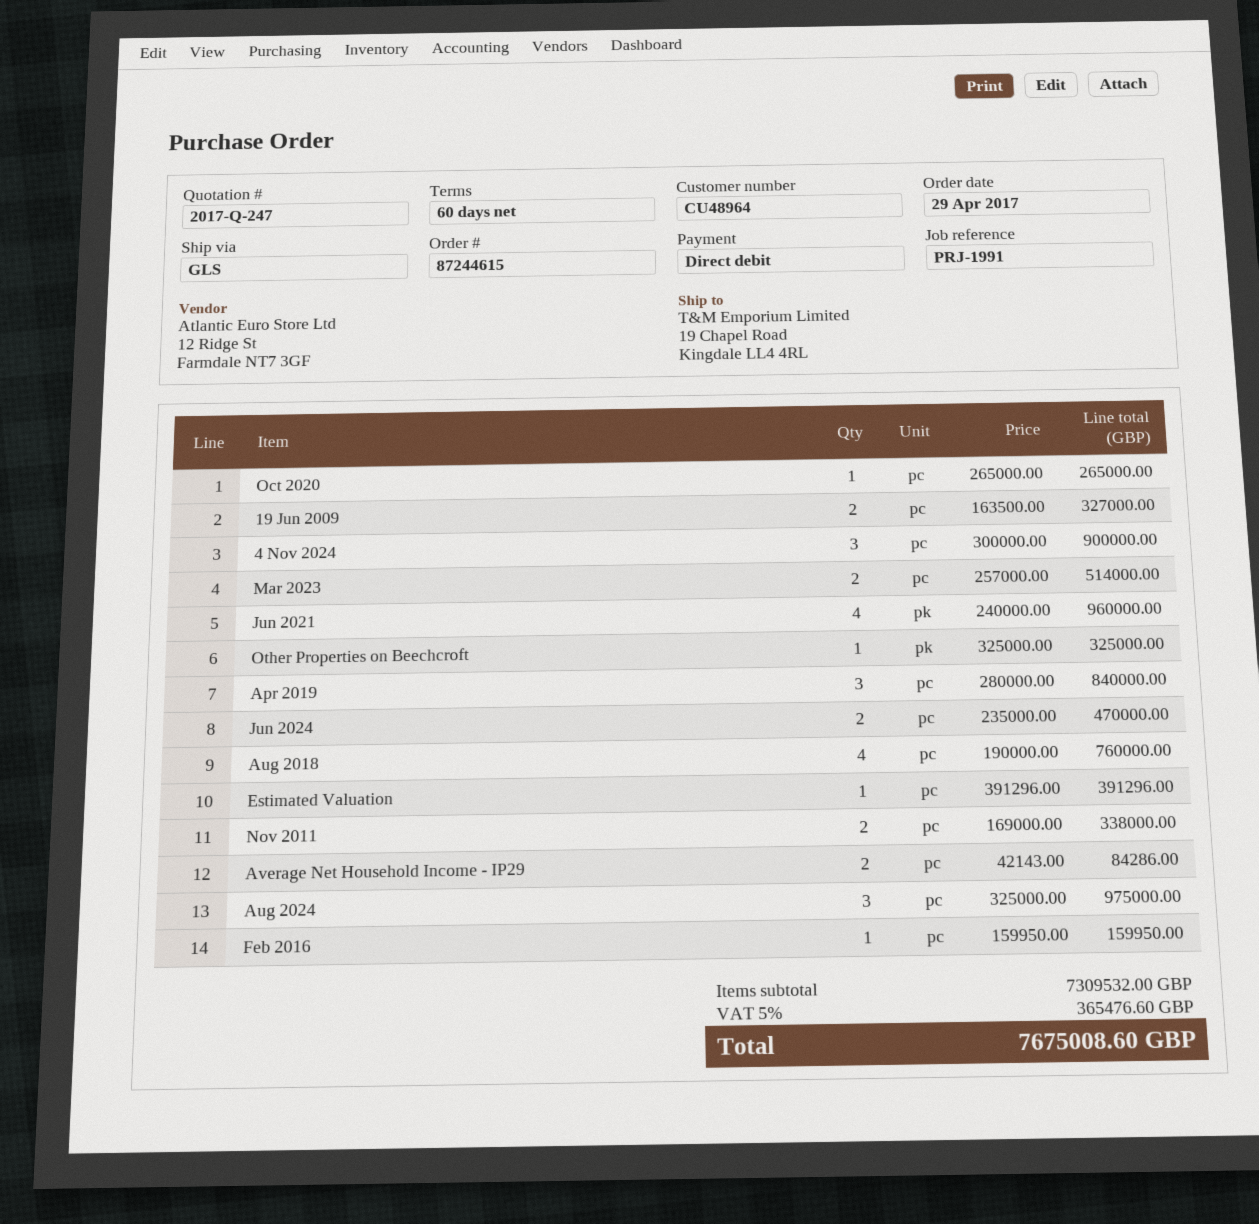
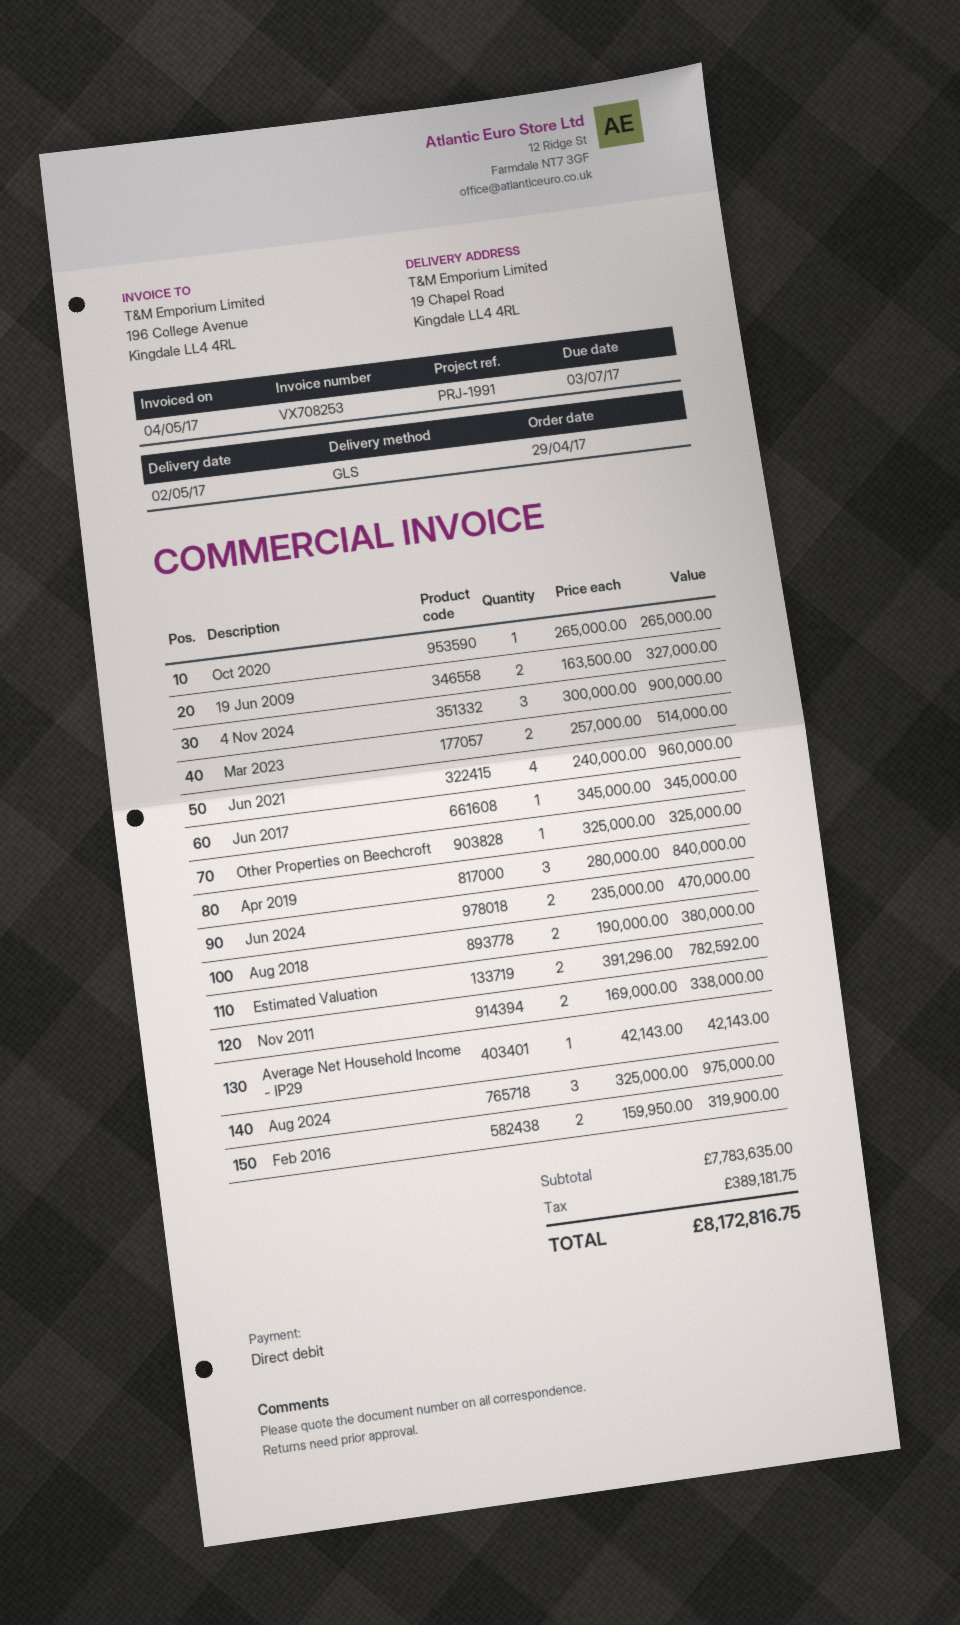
Aug 2018: 4 x 190000.00 = 760000.00 -> 2 x 190000.00 = 380000.00
Estimated Valuation: 1 x 391296.00 = 391296.00 -> 2 x 391296.00 = 782592.00
Average Net Household Income - IP29: 2 x 42143.00 = 84286.00 -> 1 x 42143.00 = 42143.00
Feb 2016: 1 x 159950.00 = 159950.00 -> 2 x 159950.00 = 319900.00
Jun 2017: none -> 1 x 345000.00 = 345000.00
subtotal: 7309532.00 -> 7783635.00
tax: 365476.60 -> 389181.75
total: 7675008.60 -> 8172816.75

